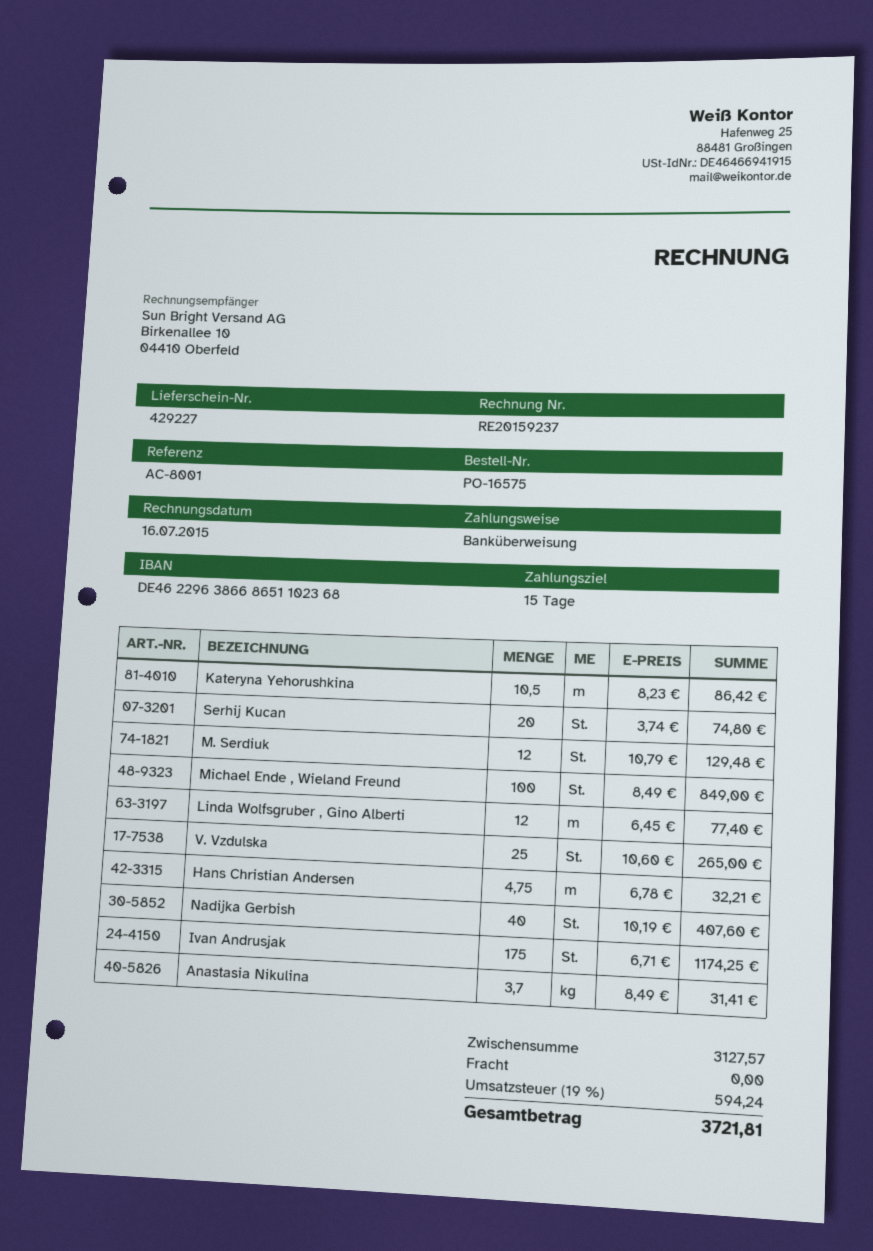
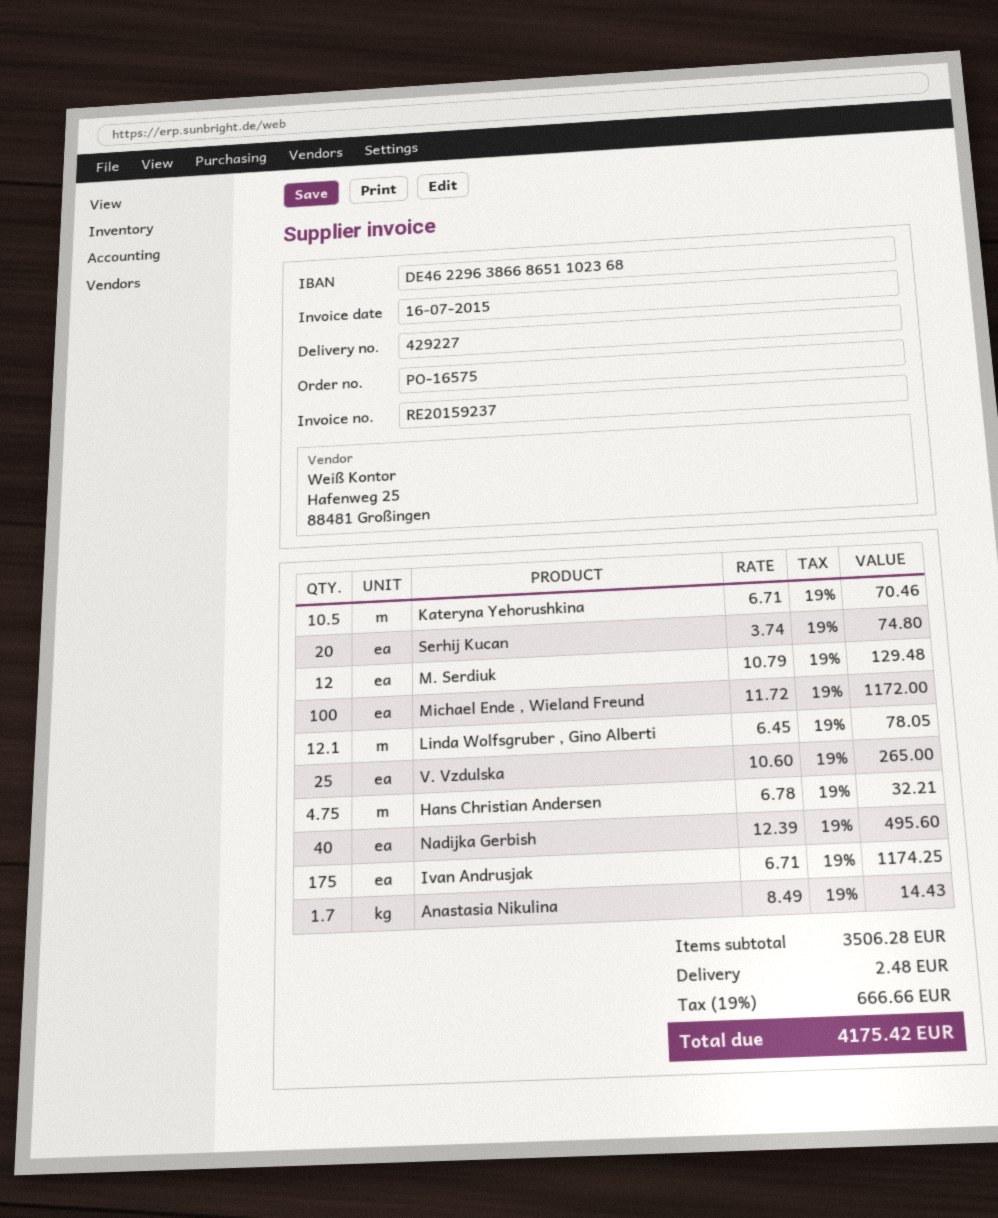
Kateryna Yehorushkina: 10.5 x 8.23 = 86.42 -> 10.5 x 6.71 = 70.46
Michael Ende , Wieland Freund: 100 x 8.49 = 849.00 -> 100 x 11.72 = 1172.00
Linda Wolfsgruber , Gino Alberti: 12 x 6.45 = 77.40 -> 12.1 x 6.45 = 78.05
Nadijka Gerbish: 40 x 10.19 = 407.60 -> 40 x 12.39 = 495.60
Anastasia Nikulina: 3.7 x 8.49 = 31.41 -> 1.7 x 8.49 = 14.43
subtotal: 3127.57 -> 3506.28
shipping: 0.00 -> 2.48
tax: 19% = 594.24 -> 19% = 666.66
total: 3721.81 -> 4175.42

